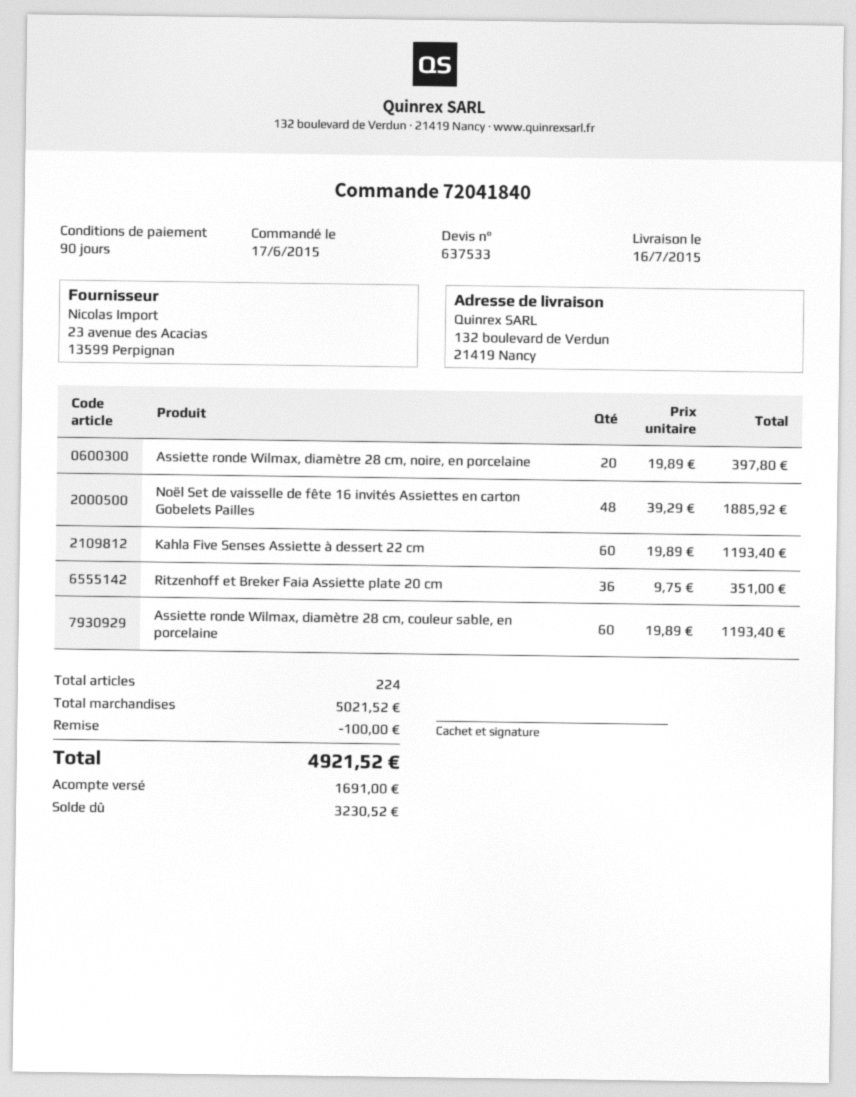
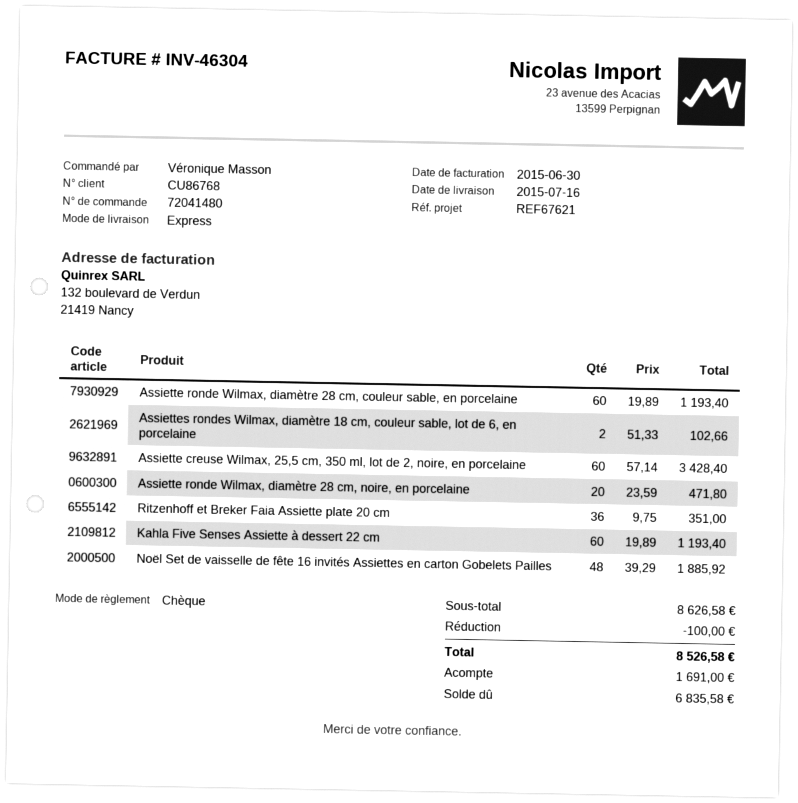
order number: 72041840 -> 72041480
Assiette ronde Wilmax, diamètre 28 cm, noire, en porcelaine: 20 x 19.89 = 397.80 -> 20 x 23.59 = 471.80
Assiettes rondes Wilmax, diamètre 18 cm, couleur sable, lot de 6, en porcelaine: none -> 2 x 51.33 = 102.66
Assiette creuse Wilmax, 25,5 cm, 350 ml, lot de 2, noire, en porcelaine: none -> 60 x 57.14 = 3428.40
subtotal: 5021.52 -> 8626.58
total: 4921.52 -> 8526.58
balance: 3230.52 -> 6835.58

